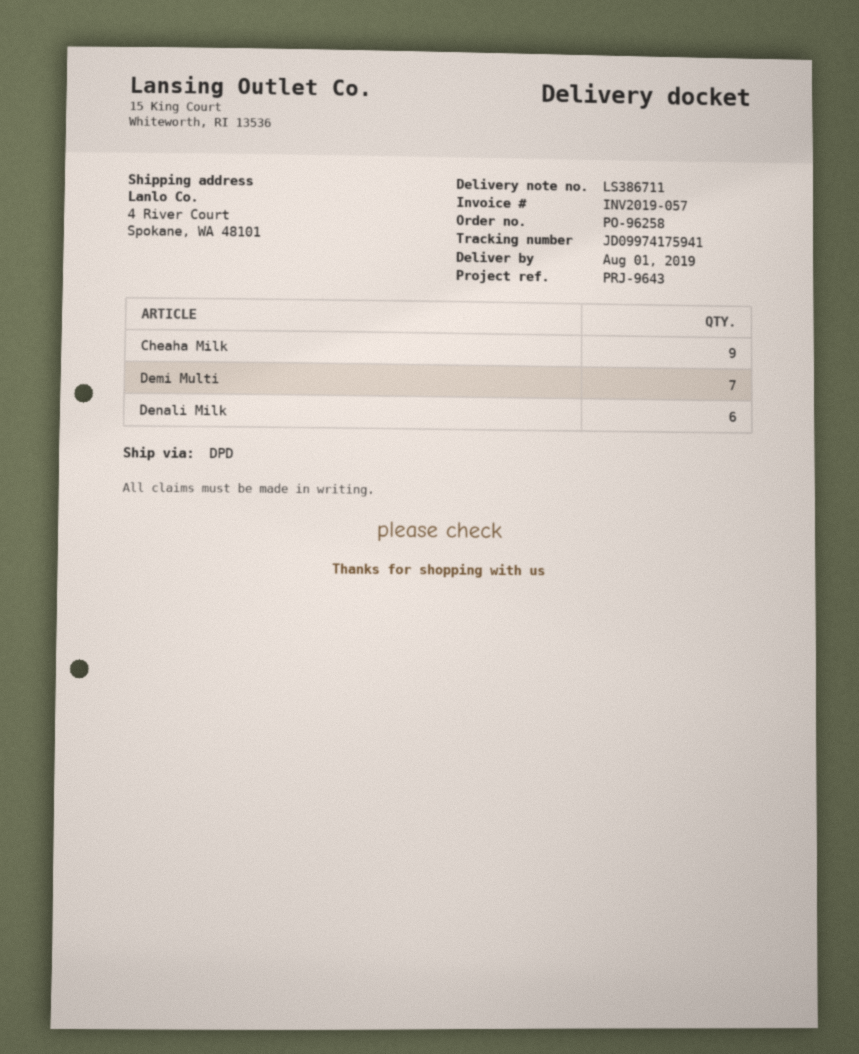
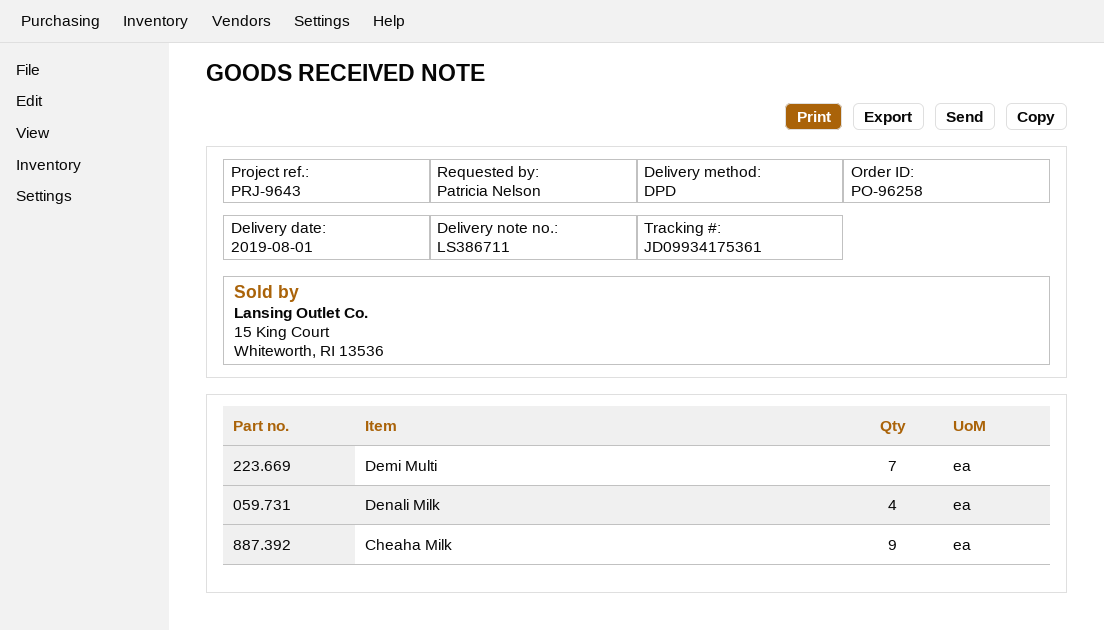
tracking number: JD09974175941 -> JD09934175361
Denali Milk: 6 -> 4

